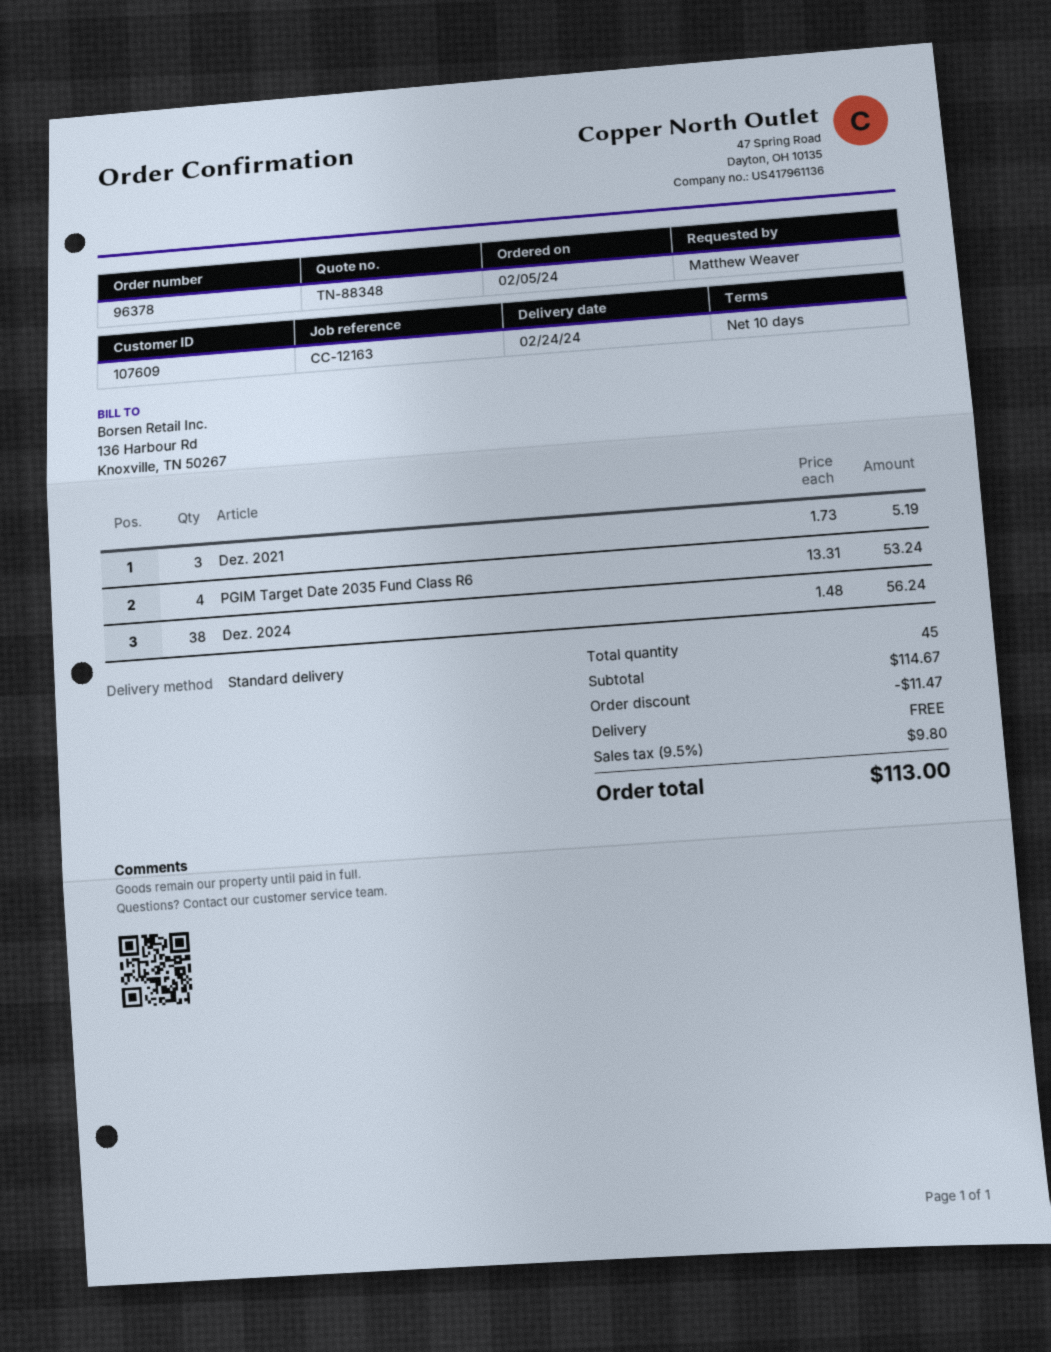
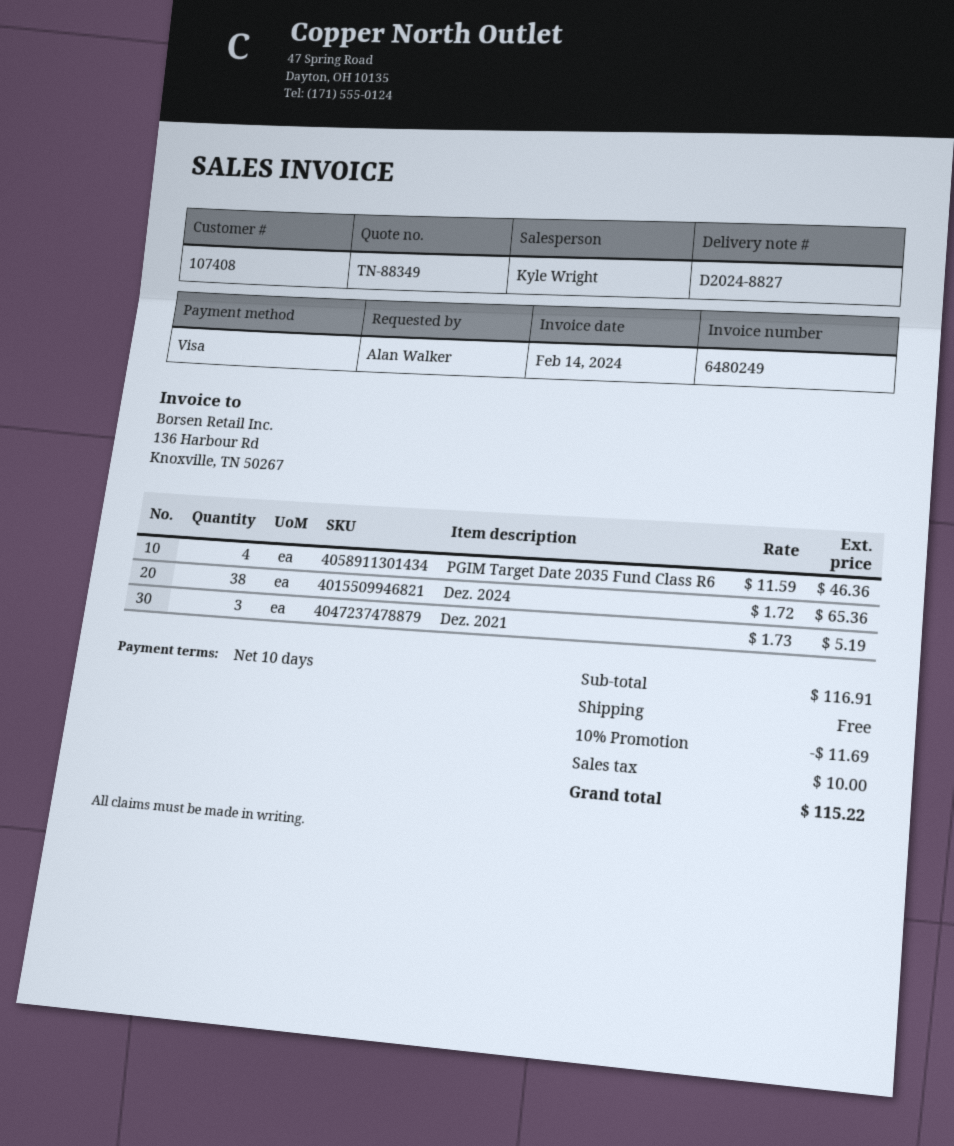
quote number: TN-88348 -> TN-88349
customer number: 107609 -> 107408
ordered by: Matthew Weaver -> Alan Walker
PGIM Target Date 2035 Fund Class R6: 4 x 13.31 = 53.24 -> 4 x 11.59 = 46.36
Dez. 2024: 38 x 1.48 = 56.24 -> 38 x 1.72 = 65.36
subtotal: 114.67 -> 116.91
discount: 11.47 -> 11.69
tax: 9.80 -> 10.00
total: 113.00 -> 115.22

